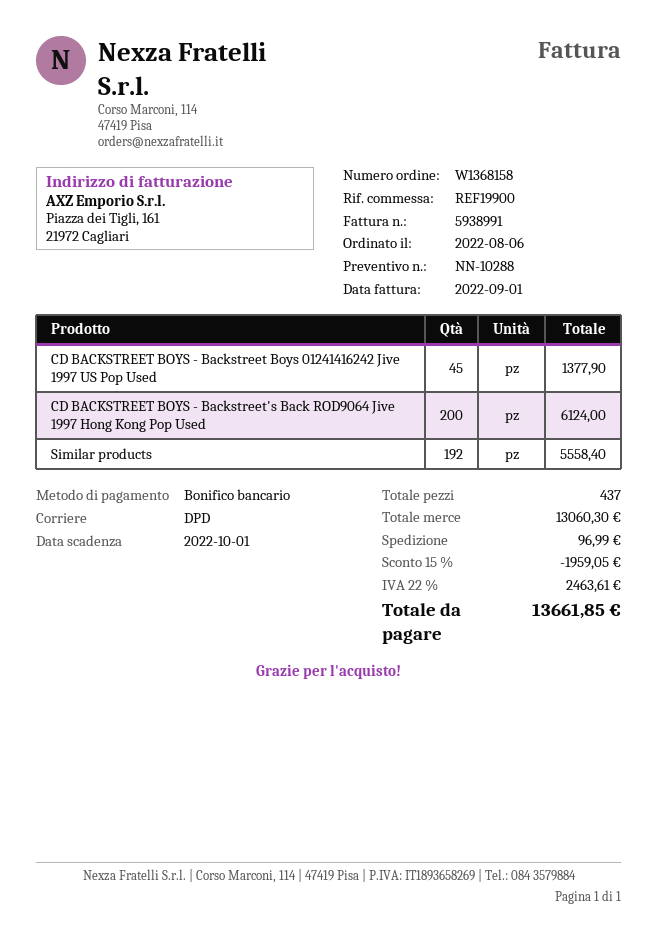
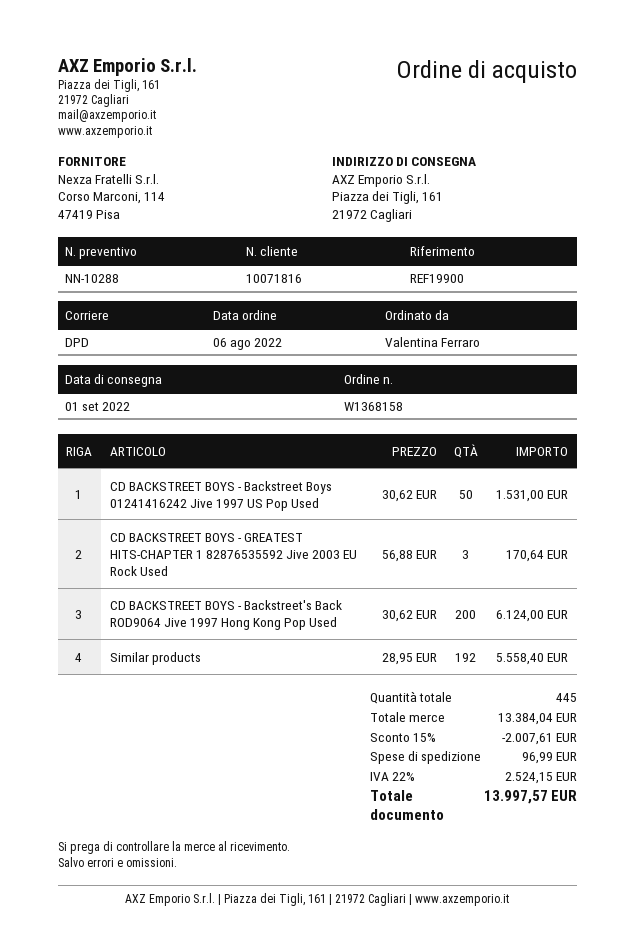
CD BACKSTREET BOYS - Backstreet Boys 01241416242 Jive 1997 US Pop Used: 45 for 1377.90 -> 50 for 1531.00
CD BACKSTREET BOYS - GREATEST HITS-CHAPTER 1 82876535592 Jive 2003 EU Rock Used: none -> 3 for 170.64
total quantity: 437 -> 445
subtotal: 13060.30 -> 13384.04
discount: 15% = 1959.05 -> 15% = 2007.61
tax: 22% = 2463.61 -> 22% = 2524.15
total: 13661.85 -> 13997.57

